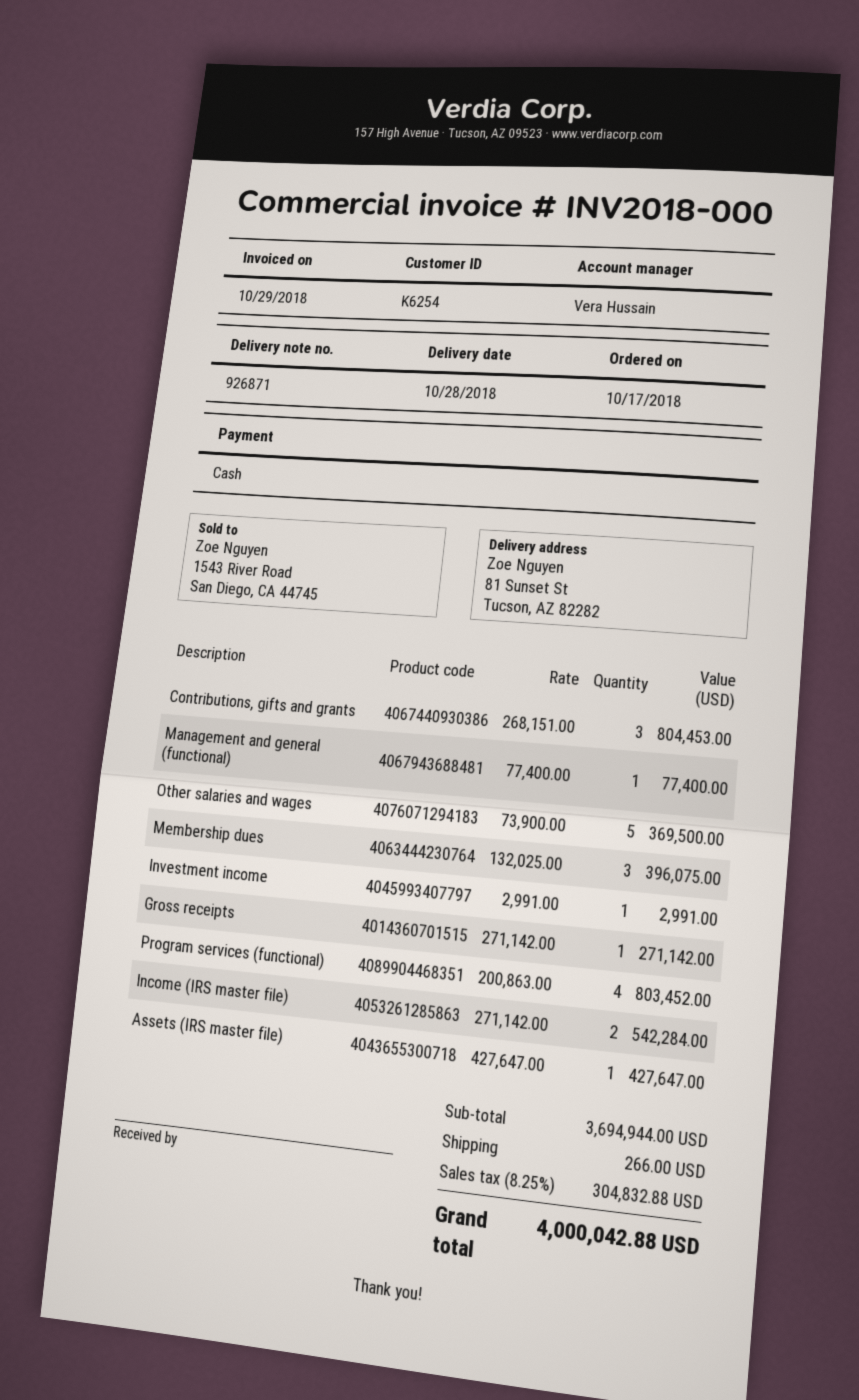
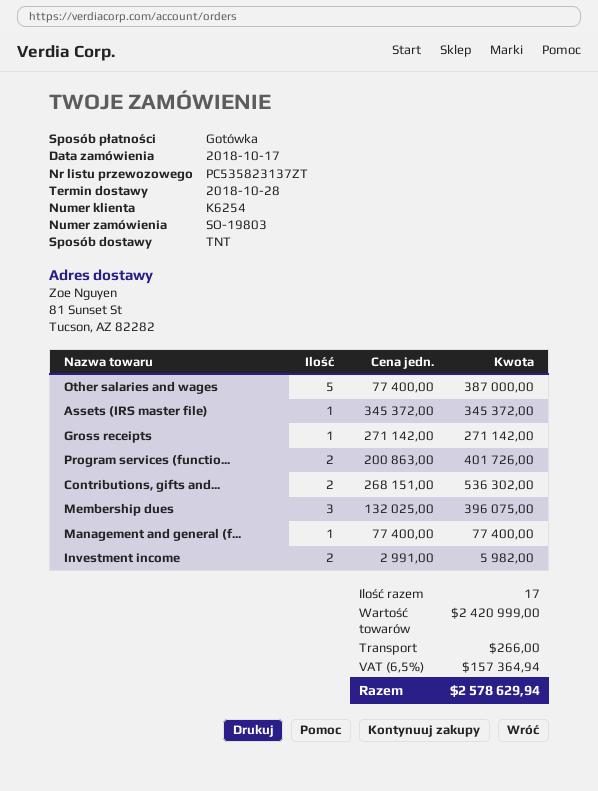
Contributions, gifts and grants: 3 x 268151.00 = 804453.00 -> 2 x 268151.00 = 536302.00
Other salaries and wages: 5 x 73900.00 = 369500.00 -> 5 x 77400.00 = 387000.00
Investment income: 1 x 2991.00 = 2991.00 -> 2 x 2991.00 = 5982.00
Program services (functional): 4 x 200863.00 = 803452.00 -> 2 x 200863.00 = 401726.00
Income (IRS master file): 2 x 271142.00 = 542284.00 -> none
Assets (IRS master file): 1 x 427647.00 = 427647.00 -> 1 x 345372.00 = 345372.00
subtotal: 3694944.00 -> 2420999.00
tax: 8.25% = 304832.88 -> 6.5% = 157364.94
total: 4000042.88 -> 2578629.94

